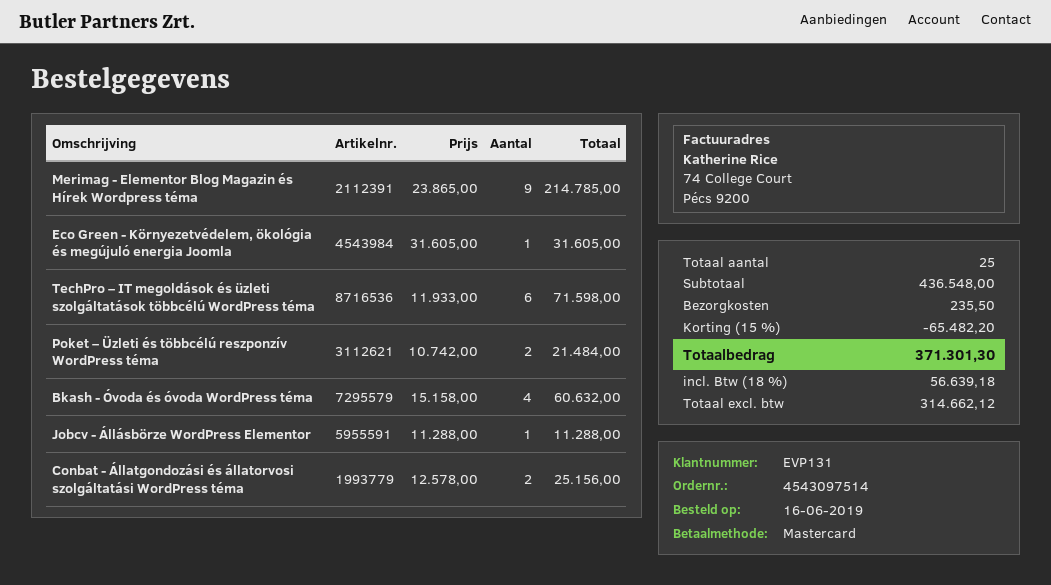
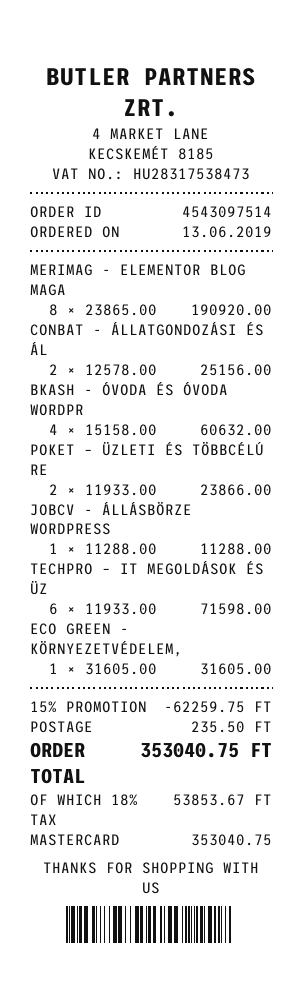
order date: 2019-06-16 -> 2019-06-13
Merimag - Elementor Blog Magazin és Hírek Wordpress téma: 9 x 23865.00 = 214785.00 -> 8 x 23865.00 = 190920.00
Poket – Üzleti és többcélú reszponzív WordPress téma: 2 x 10742.00 = 21484.00 -> 2 x 11933.00 = 23866.00
discount: 15% = 65482.20 -> 15% = 62259.75
tax: 18% = 56639.18 -> 18% = 53853.67
total: 371301.30 -> 353040.75

